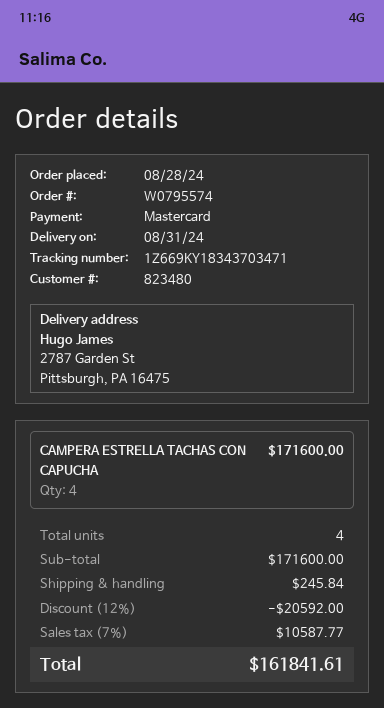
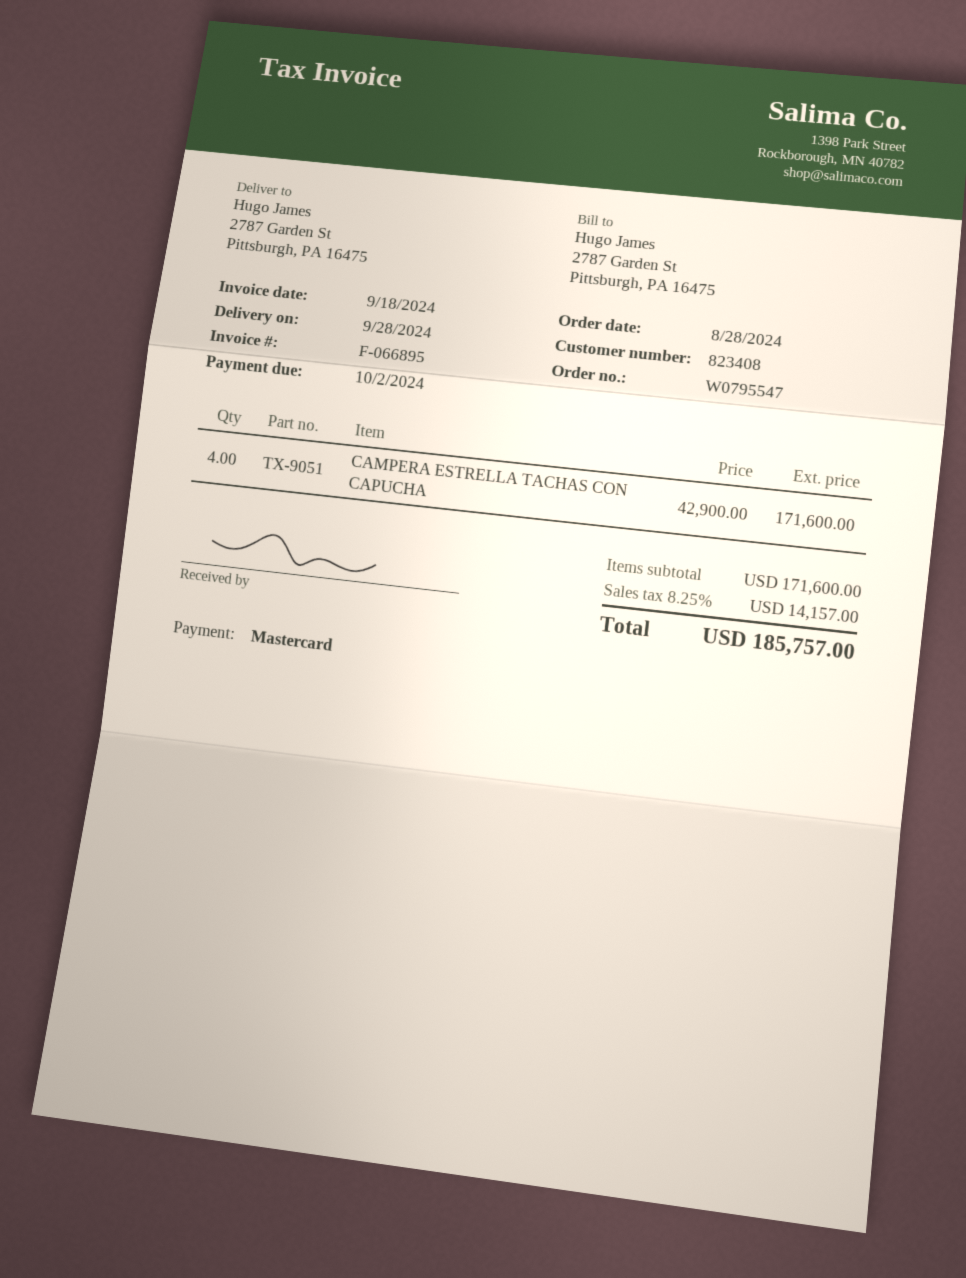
order number: W0795574 -> W0795547
delivery date: 2024-08-31 -> 2024-09-28
customer number: 823480 -> 823408
discount: 12% = 20592.00 -> none
shipping: 245.84 -> none
tax: 7% = 10587.77 -> 8.25% = 14157.00
total: 161841.61 -> 185757.00

